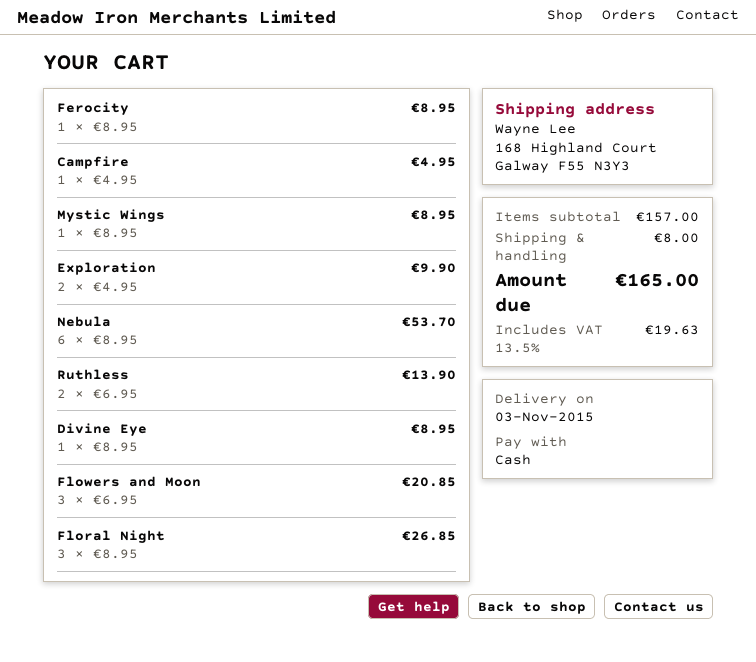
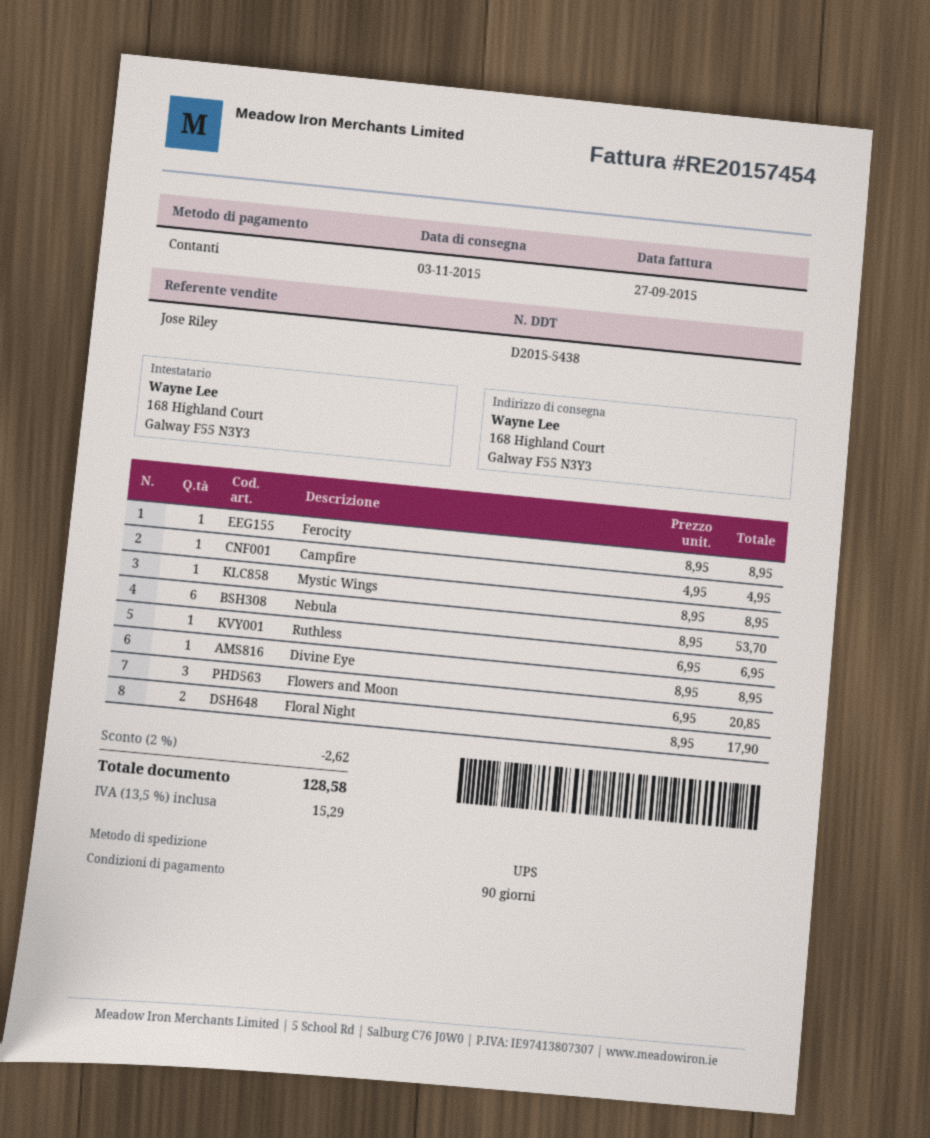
Exploration: 2 x 4.95 = 9.90 -> none
Ruthless: 2 x 6.95 = 13.90 -> 1 x 6.95 = 6.95
Floral Night: 3 x 8.95 = 26.85 -> 2 x 8.95 = 17.90
discount: none -> 2% = 2.62
shipping: 8.00 -> none
tax: 13.5% = 19.63 -> 13.5% = 15.29
total: 165.00 -> 128.58

